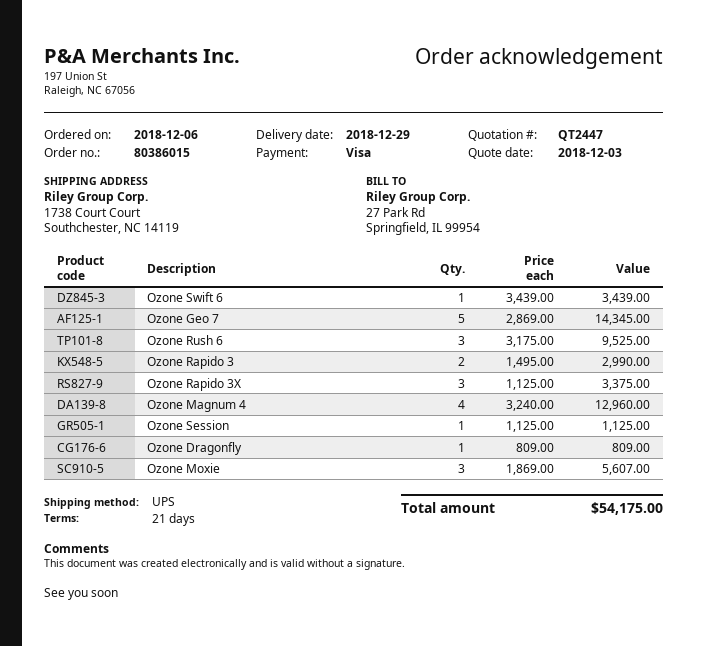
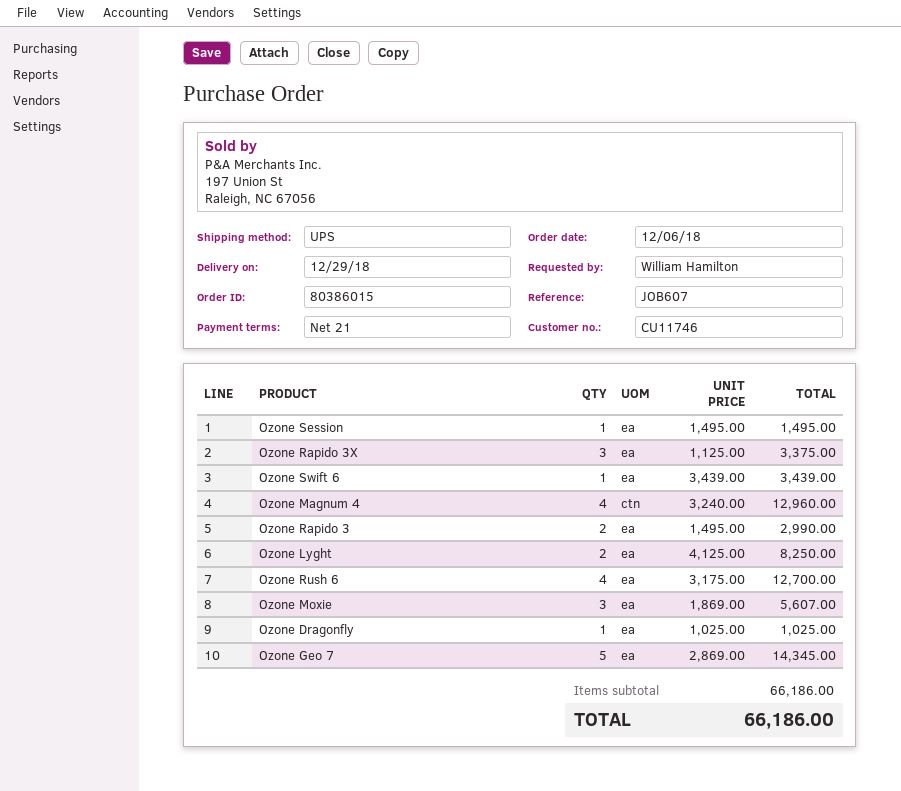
Ozone Rush 6: 3 x 3175.00 = 9525.00 -> 4 x 3175.00 = 12700.00
Ozone Session: 1 x 1125.00 = 1125.00 -> 1 x 1495.00 = 1495.00
Ozone Dragonfly: 1 x 809.00 = 809.00 -> 1 x 1025.00 = 1025.00
Ozone Lyght: none -> 2 x 4125.00 = 8250.00
total: 54175.00 -> 66186.00

